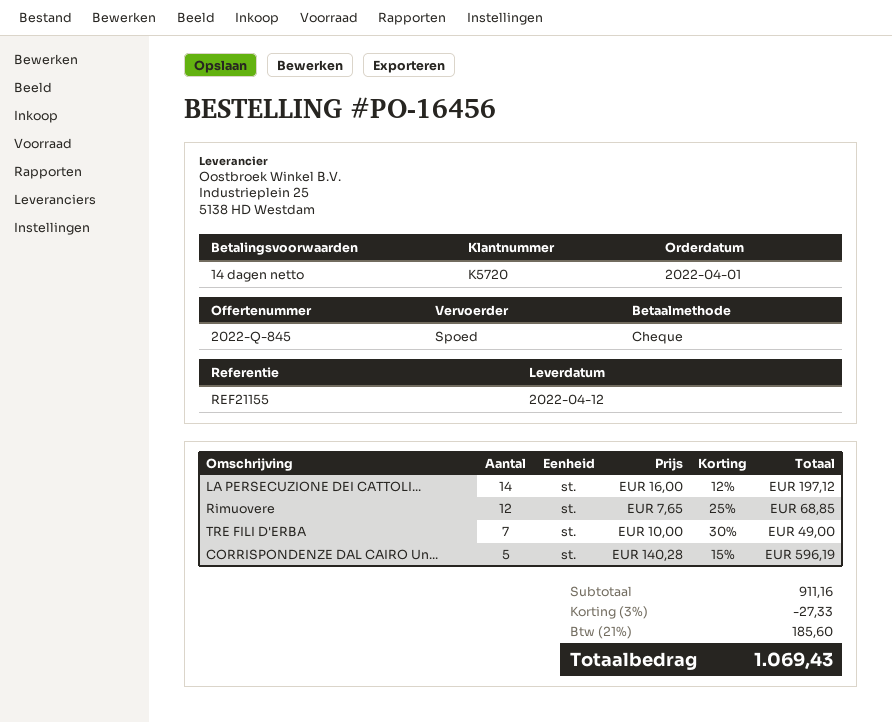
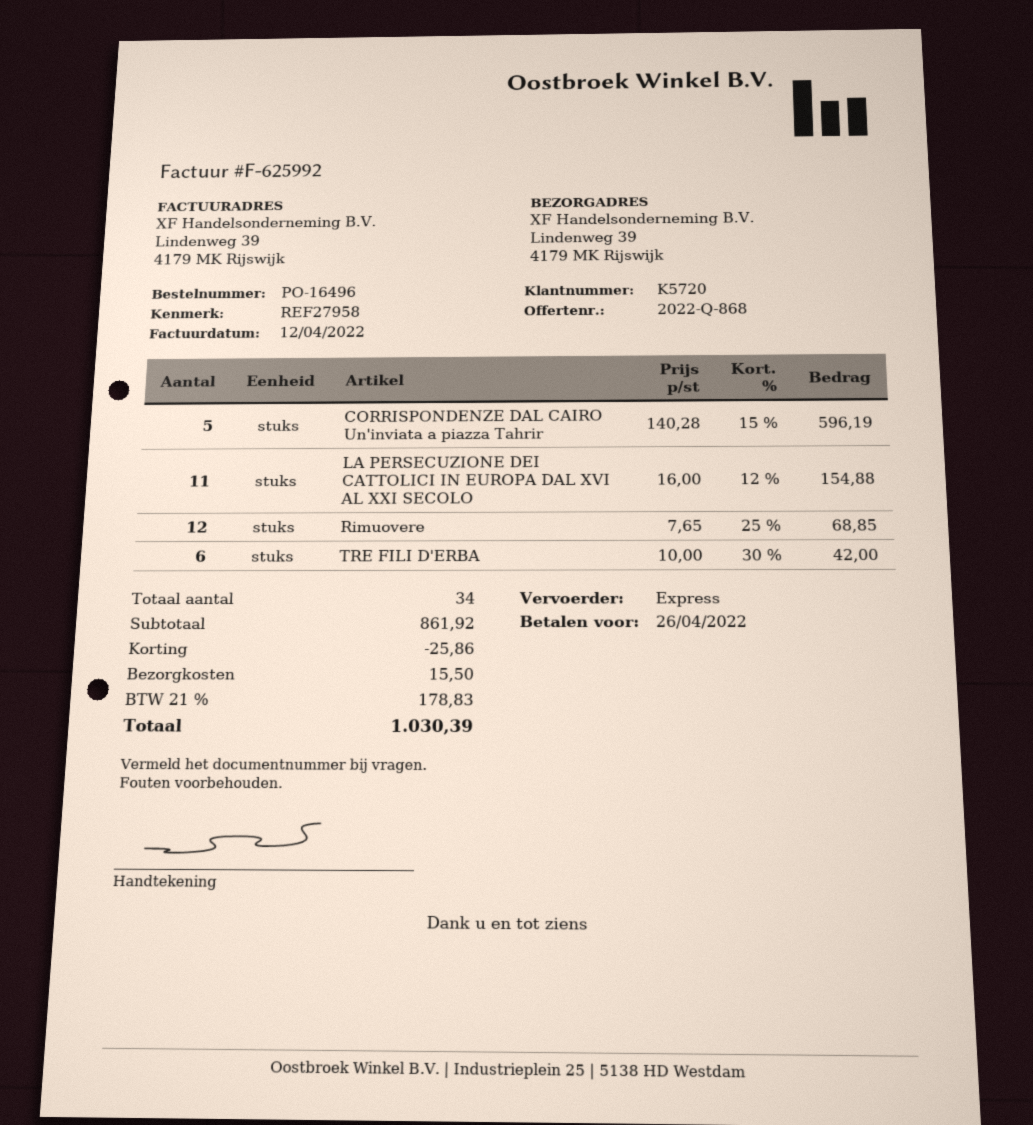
quote number: 2022-Q-845 -> 2022-Q-868
order number: PO-16456 -> PO-16496
reference: REF21155 -> REF27958
LA PERSECUZIONE DEI CATTOLI...: 14 x 16.00 - 12% = 197.12 -> 11 x 16.00 - 12% = 154.88
TRE FILI D'ERBA: 7 x 10.00 - 30% = 49.00 -> 6 x 10.00 - 30% = 42.00
subtotal: 911.16 -> 861.92
discount: 27.33 -> 25.86
shipping: none -> 15.50
tax: 21% = 185.60 -> 21% = 178.83
total: 1069.43 -> 1030.39

